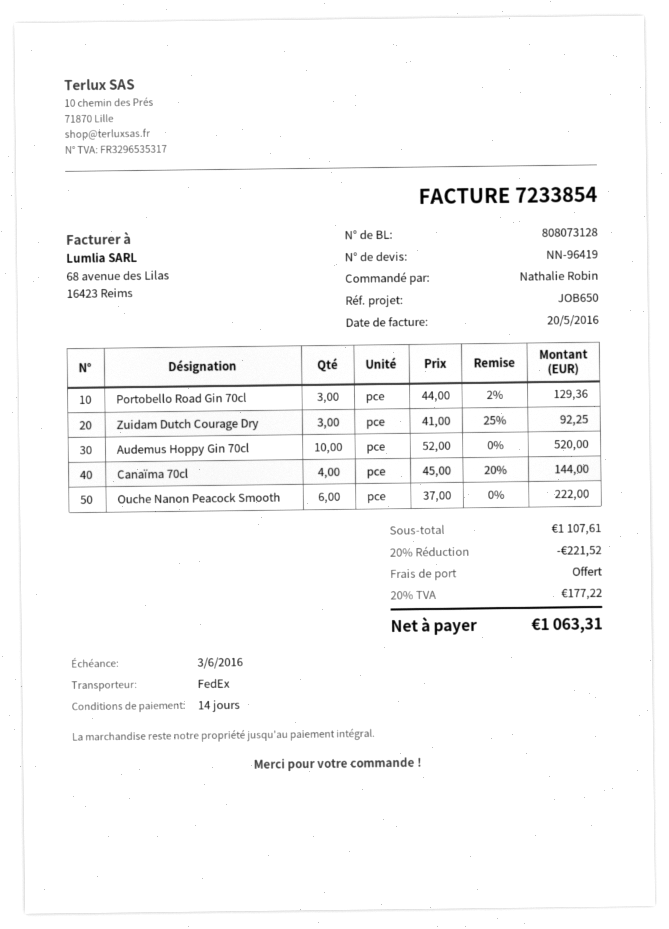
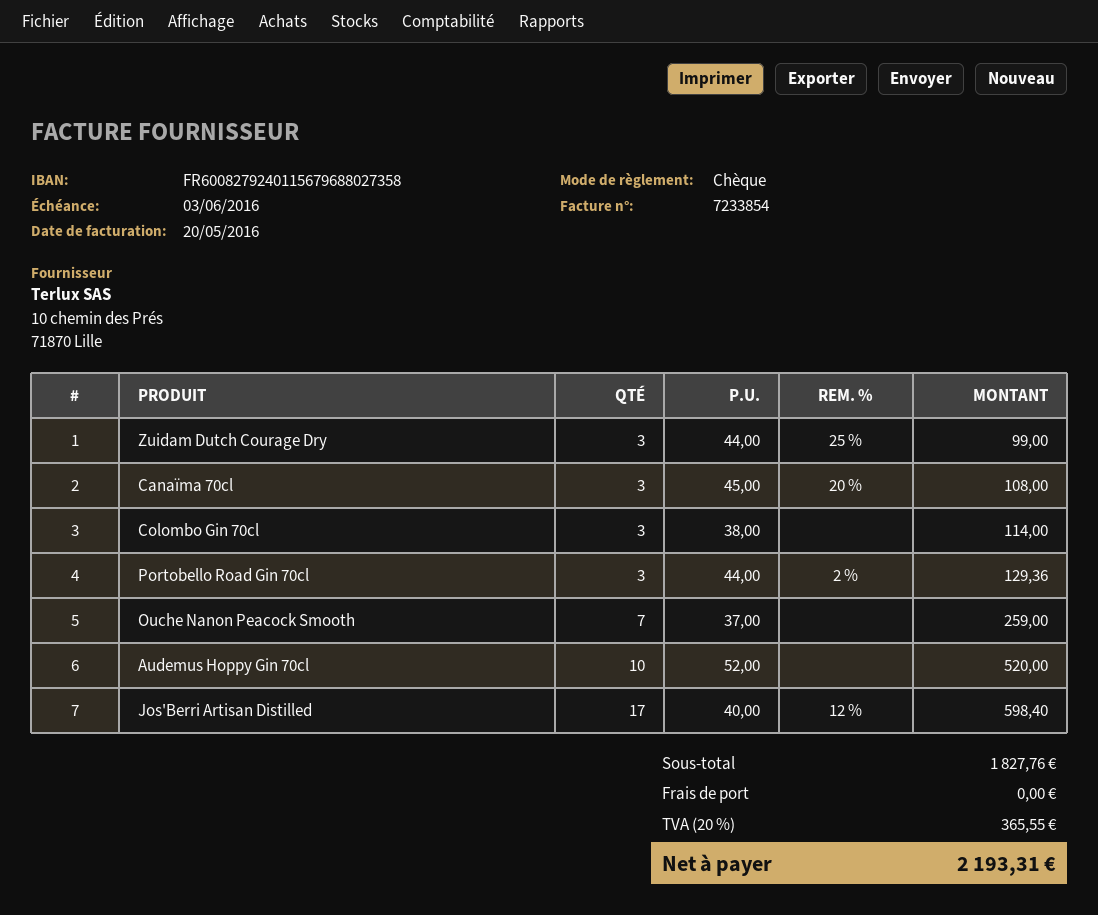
Zuidam Dutch Courage Dry: 3 x 41.00 - 25% = 92.25 -> 3 x 44.00 - 25% = 99.00
Canaïma 70cl: 4 x 45.00 - 20% = 144.00 -> 3 x 45.00 - 20% = 108.00
Ouche Nanon Peacock Smooth: 6 x 37.00 = 222.00 -> 7 x 37.00 = 259.00
Colombo Gin 70cl: none -> 3 x 38.00 = 114.00
Jos'Berri Artisan Distilled: none -> 17 x 40.00 - 12% = 598.40
subtotal: 1107.61 -> 1827.76
discount: 20% = 221.52 -> none
tax: 20% = 177.22 -> 20% = 365.55
total: 1063.31 -> 2193.31

